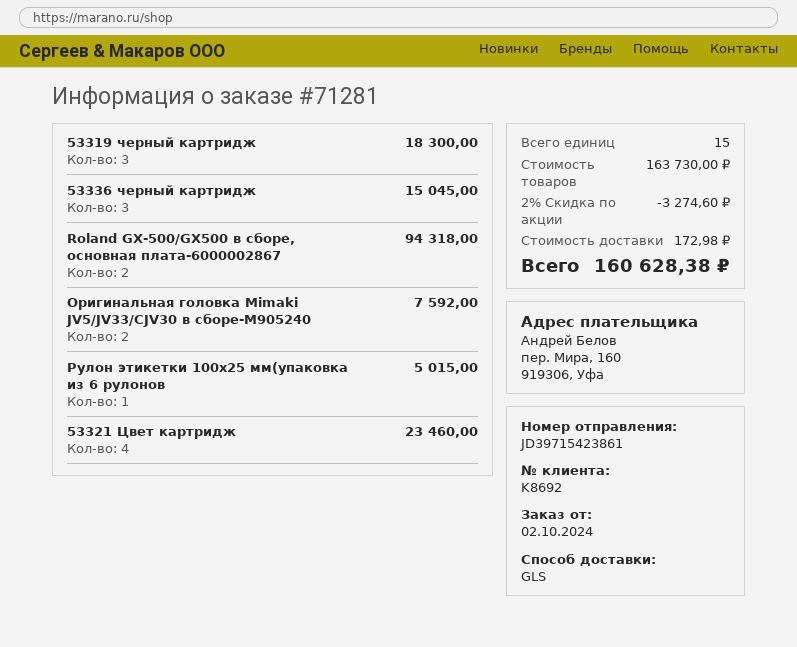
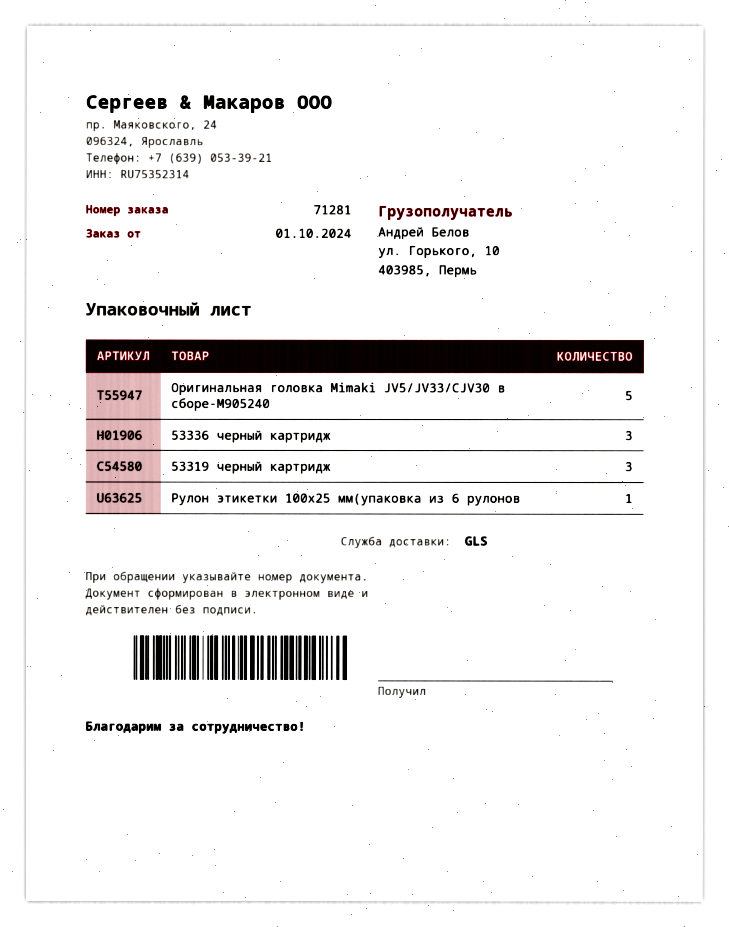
order date: 2024-10-02 -> 2024-10-01
Roland GX-500/GX500 в сборе, основная плата-6000002867: 2 -> none
Оригинальная головка Mimaki JV5/JV33/CJV30 в сборе-M905240: 2 -> 5
53321 Цвет картридж: 4 -> none

